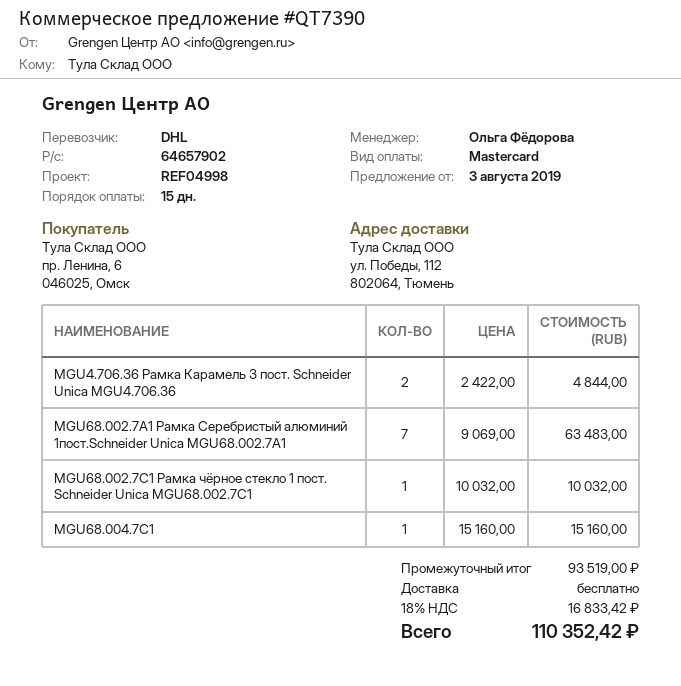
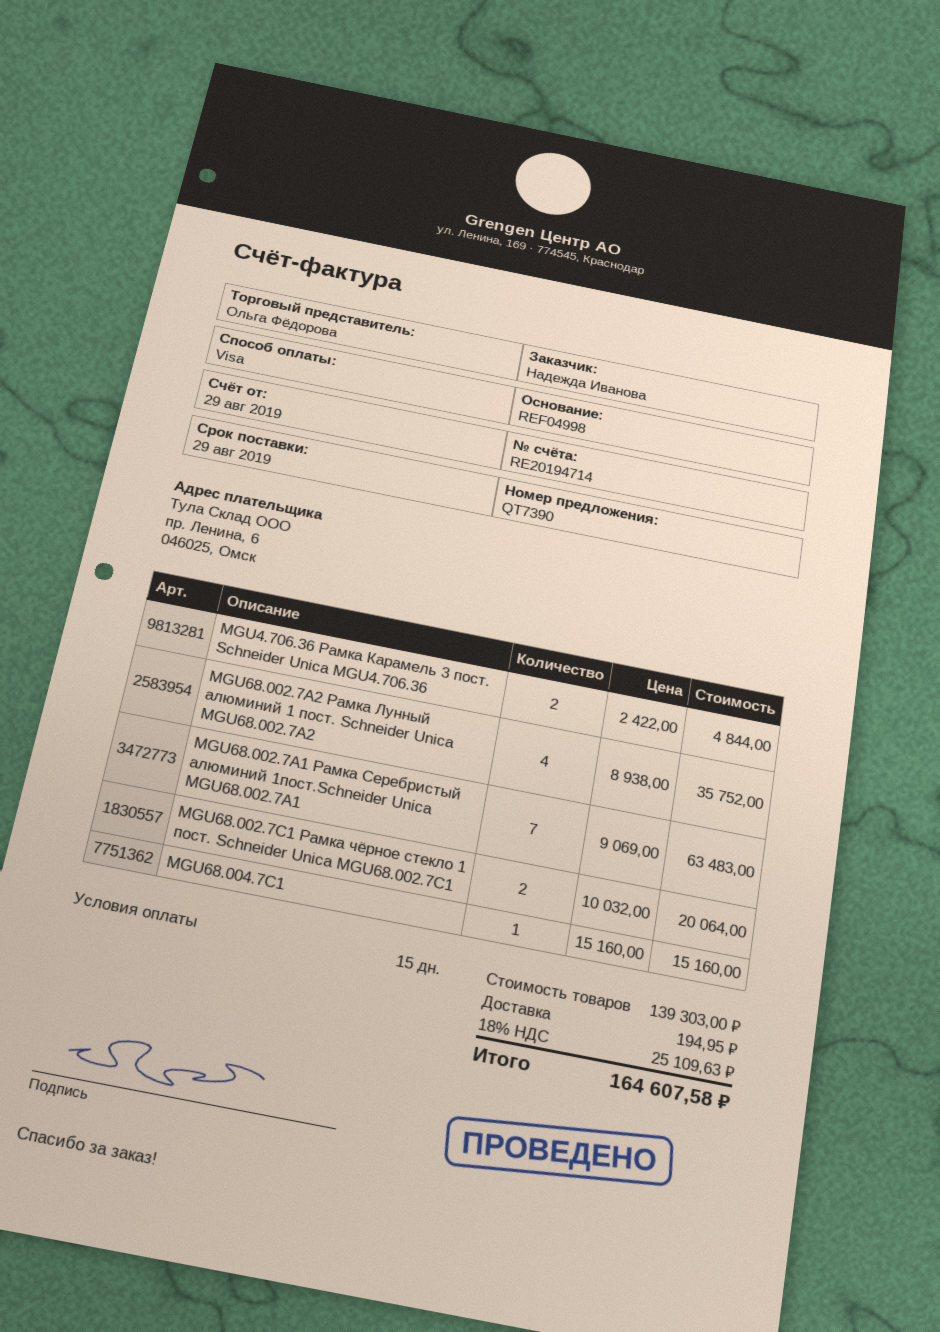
payment method: Mastercard -> Visa
MGU68.002.7C1 Рамка чёрное стекло 1 пост. Schneider Unica MGU68.002.7C1: 1 x 10032.00 = 10032.00 -> 2 x 10032.00 = 20064.00
MGU68.002.7A2 Рамка Лунный алюминий 1 пост. Schneider Unica MGU68.002.7A2: none -> 4 x 8938.00 = 35752.00
subtotal: 93519.00 -> 139303.00
shipping: 0.00 -> 194.95
tax: 18% = 16833.42 -> 18% = 25109.63
total: 110352.42 -> 164607.58

